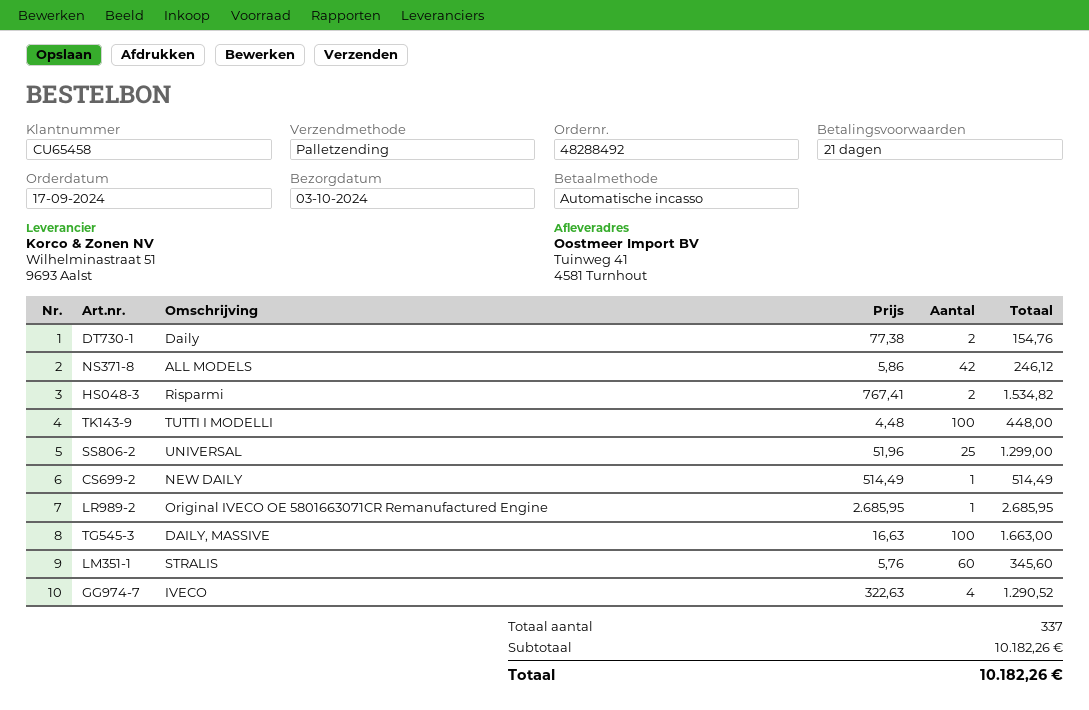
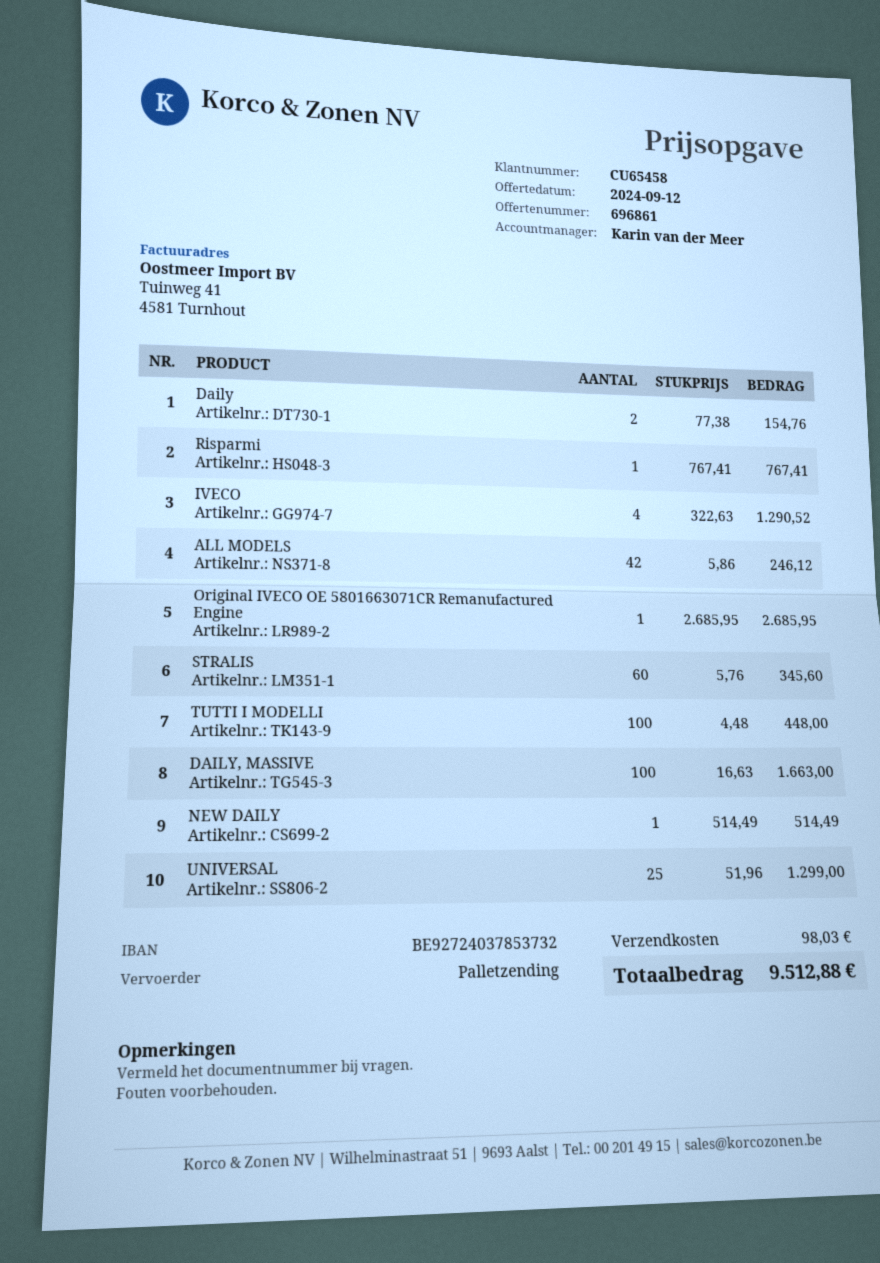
Risparmi: 2 x 767.41 = 1534.82 -> 1 x 767.41 = 767.41
shipping: none -> 98.03
total: 10182.26 -> 9512.88

